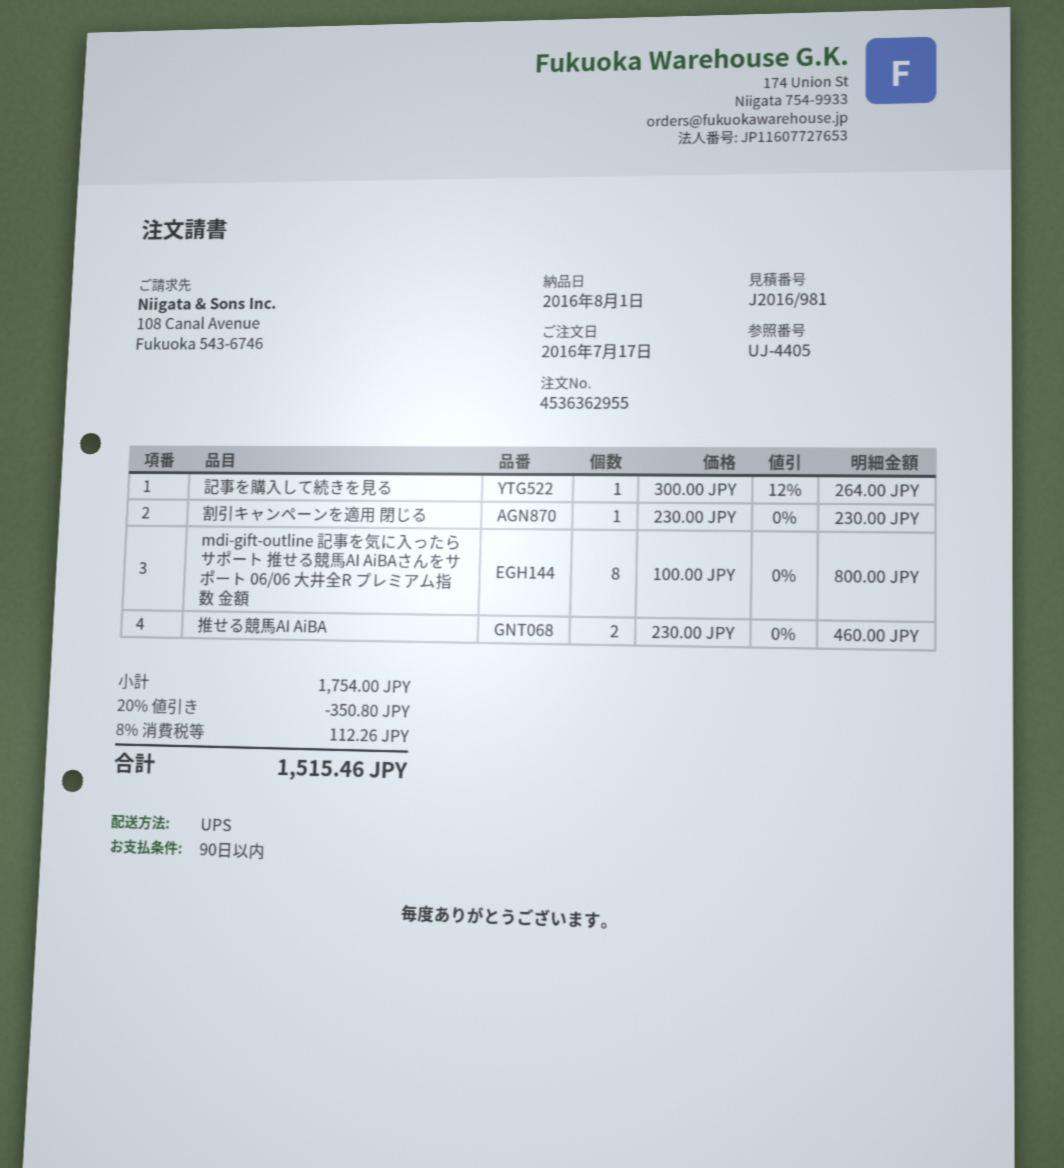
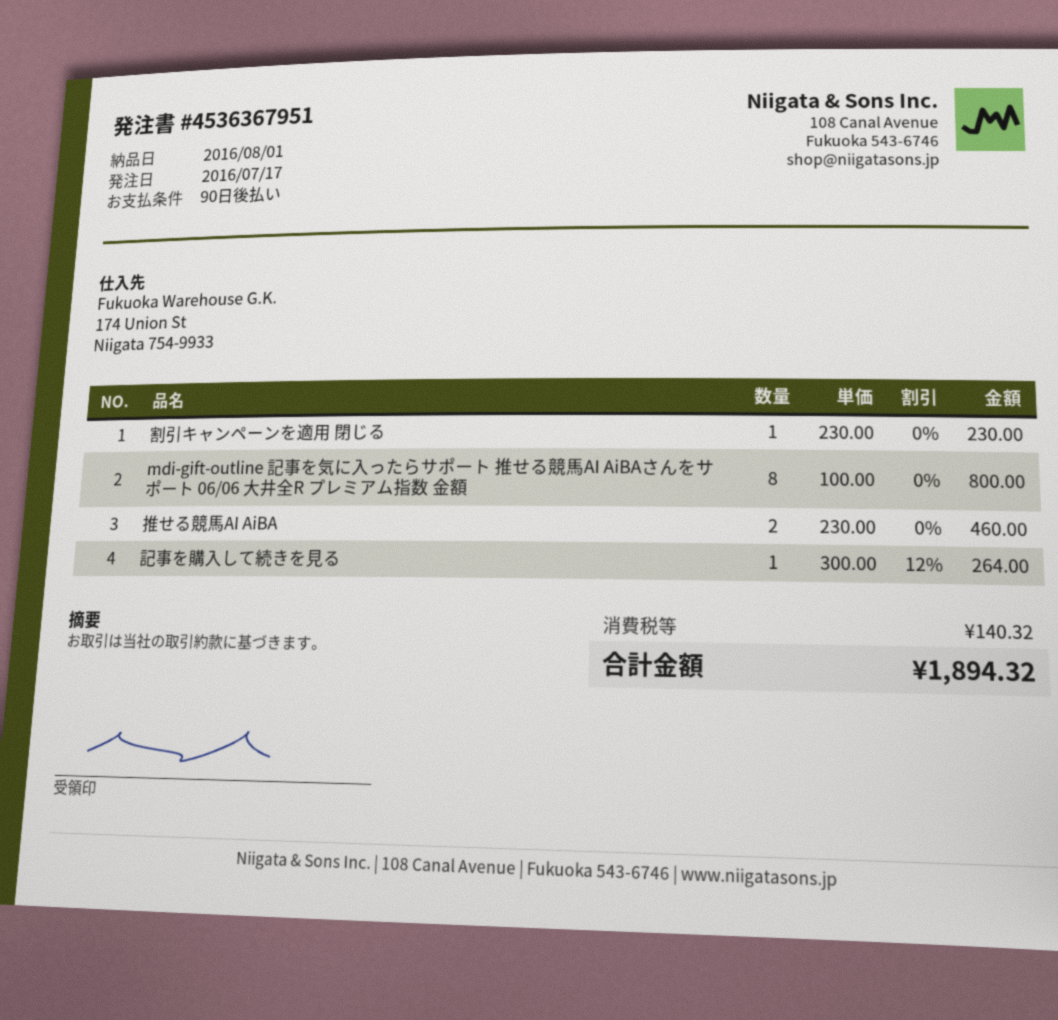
order number: 4536362955 -> 4536367951
discount: 20% = 350.80 -> none
tax: 112.26 -> 140.32
total: 1515.46 -> 1894.32

